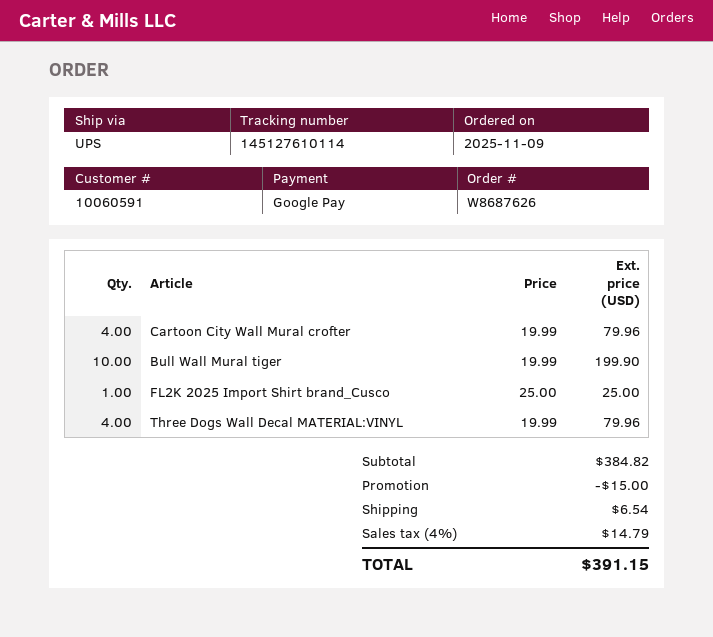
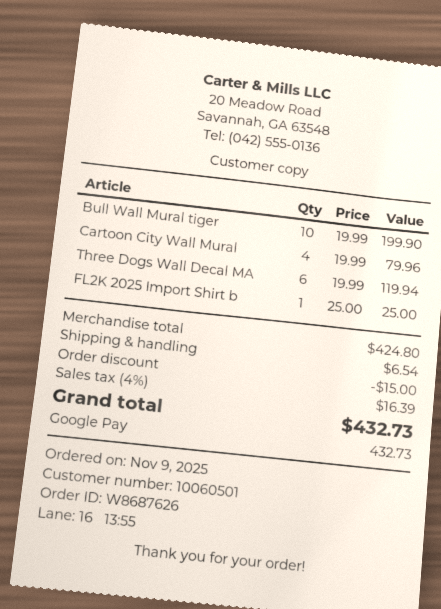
customer number: 10060591 -> 10060501
Three Dogs Wall Decal MATERIAL:VINYL: 4 x 19.99 = 79.96 -> 6 x 19.99 = 119.94
subtotal: 384.82 -> 424.80
tax: 4% = 14.79 -> 4% = 16.39
total: 391.15 -> 432.73

